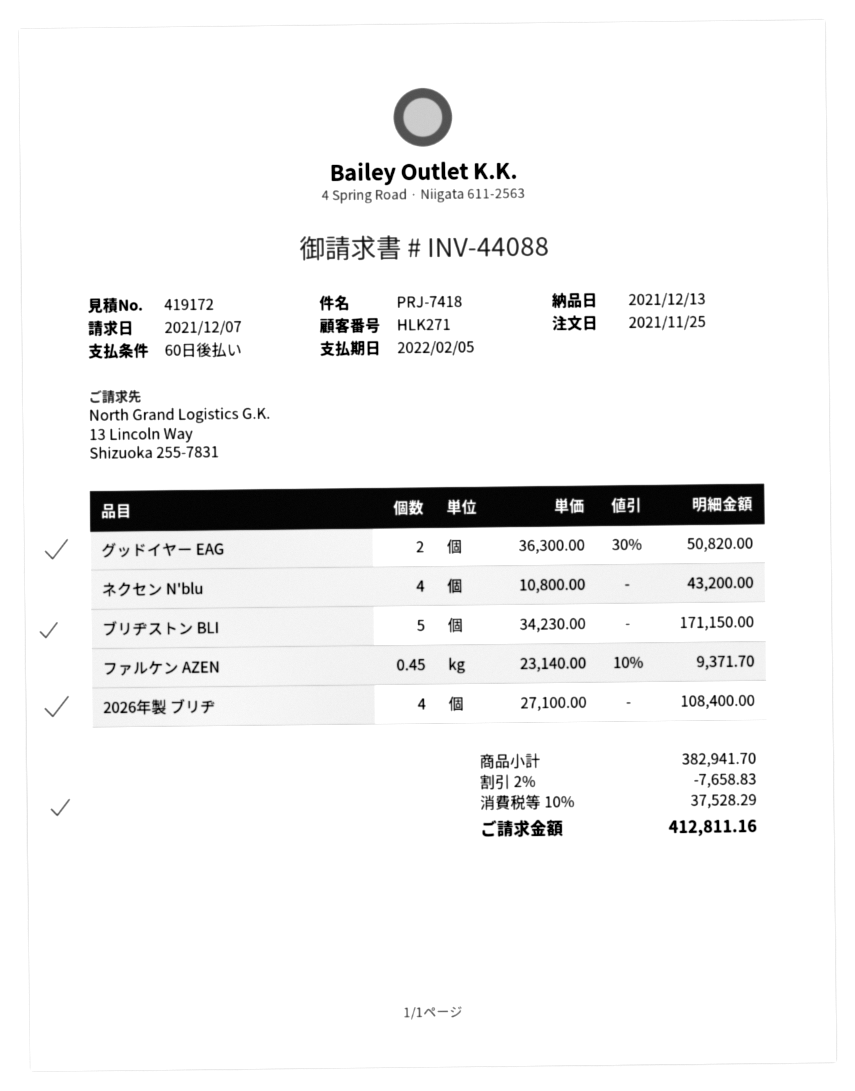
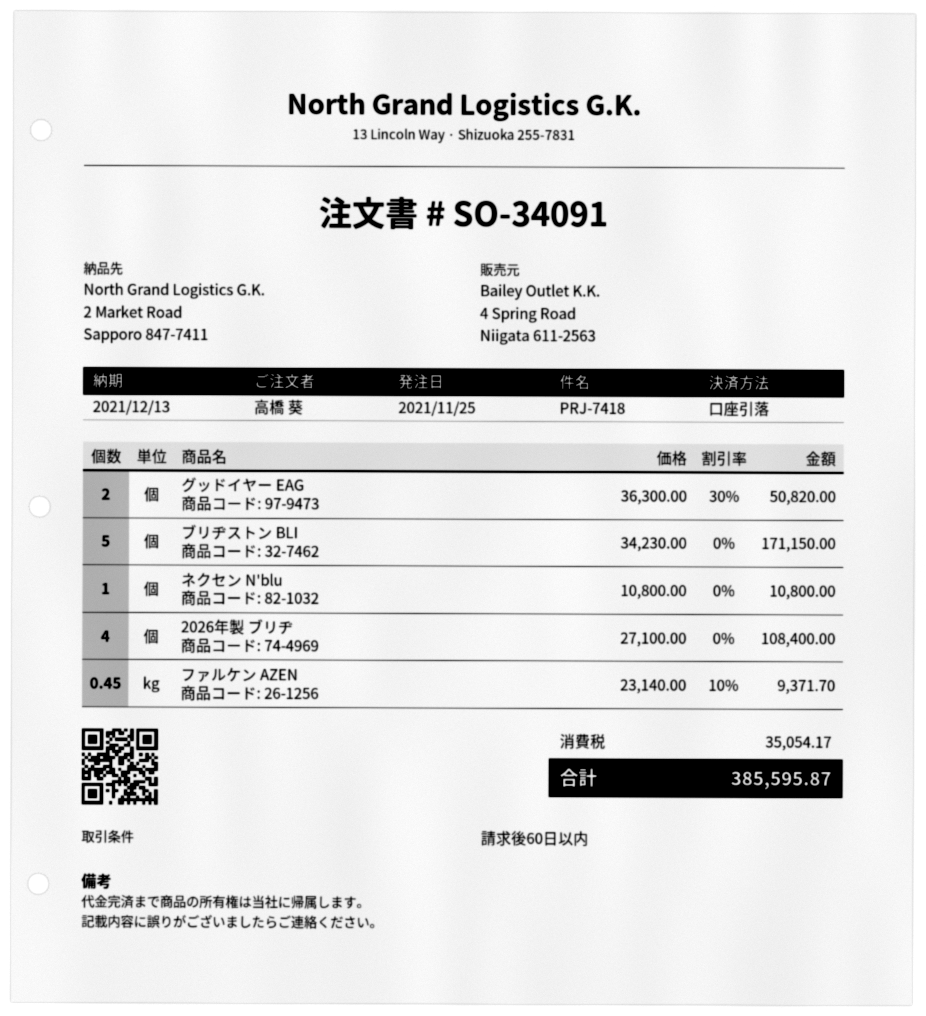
ネクセン N'blu: 4 x 10800.00 = 43200.00 -> 1 x 10800.00 = 10800.00
discount: 2% = 7658.83 -> none
tax: 37528.29 -> 35054.17
total: 412811.16 -> 385595.87

